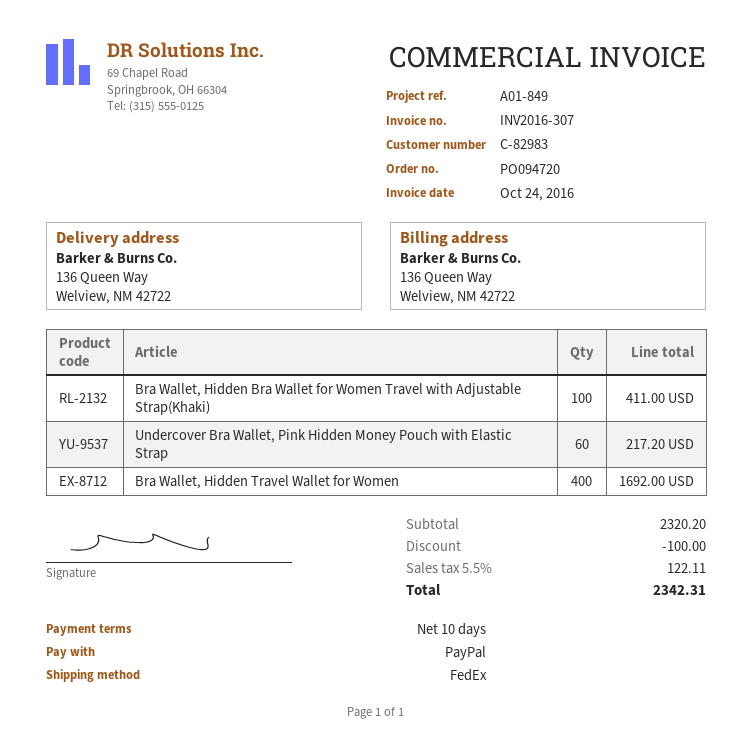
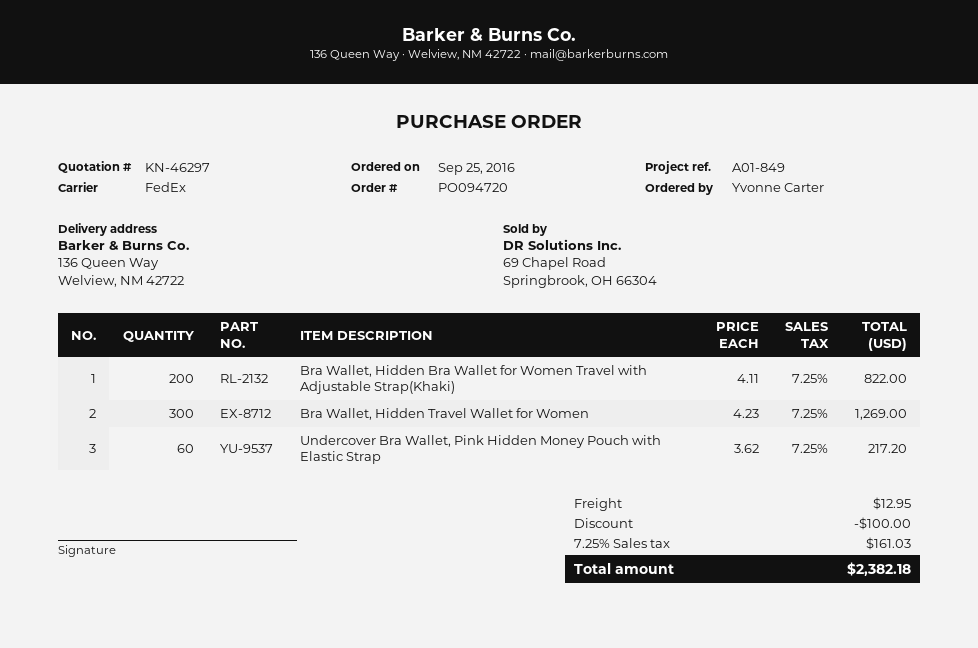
Bra Wallet, Hidden Bra Wallet for Women Travel with Adjustable Strap(Khaki): 100 for 411.00 -> 200 for 822.00
Bra Wallet, Hidden Travel Wallet for Women: 400 for 1692.00 -> 300 for 1269.00
shipping: none -> 12.95
tax: 5.5% = 122.11 -> 7.25% = 161.03
total: 2342.31 -> 2382.18

